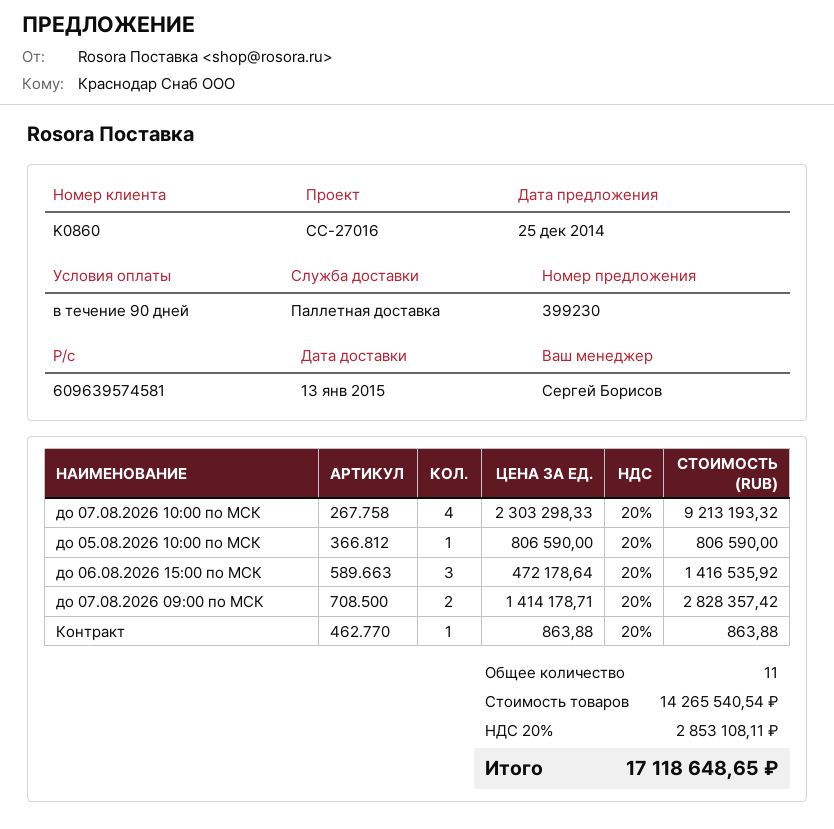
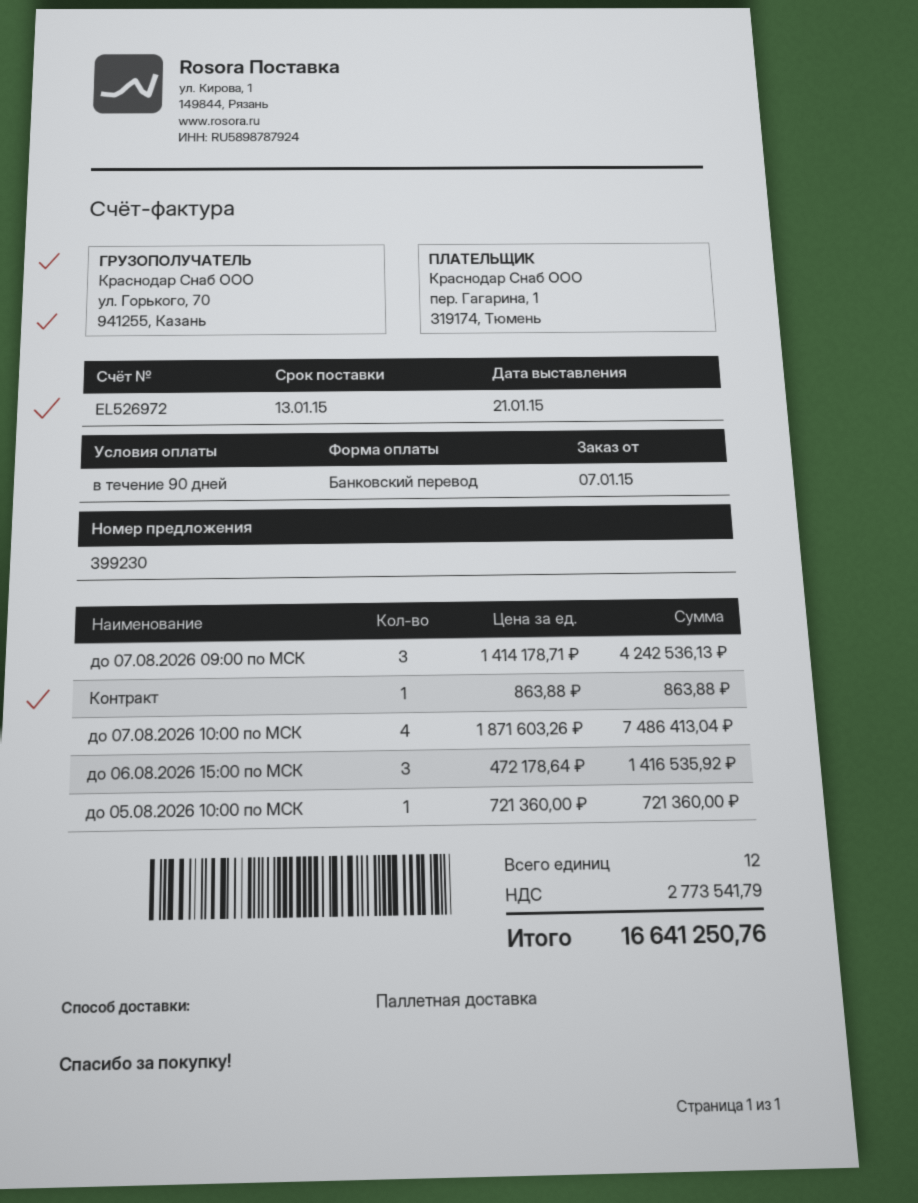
до 07.08.2026 10:00 по МСК: 4 x 2303298.33 = 9213193.32 -> 4 x 1871603.26 = 7486413.04
до 05.08.2026 10:00 по МСК: 1 x 806590.00 = 806590.00 -> 1 x 721360.00 = 721360.00
до 07.08.2026 09:00 по МСК: 2 x 1414178.71 = 2828357.42 -> 3 x 1414178.71 = 4242536.13
total quantity: 11 -> 12
tax: 2853108.11 -> 2773541.79
total: 17118648.65 -> 16641250.76

